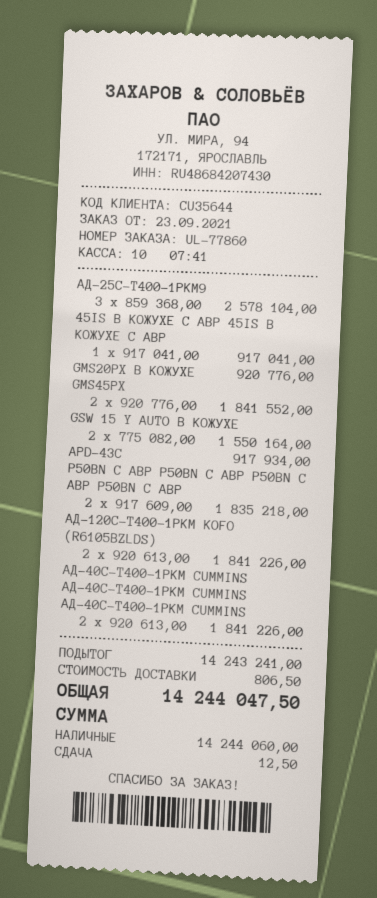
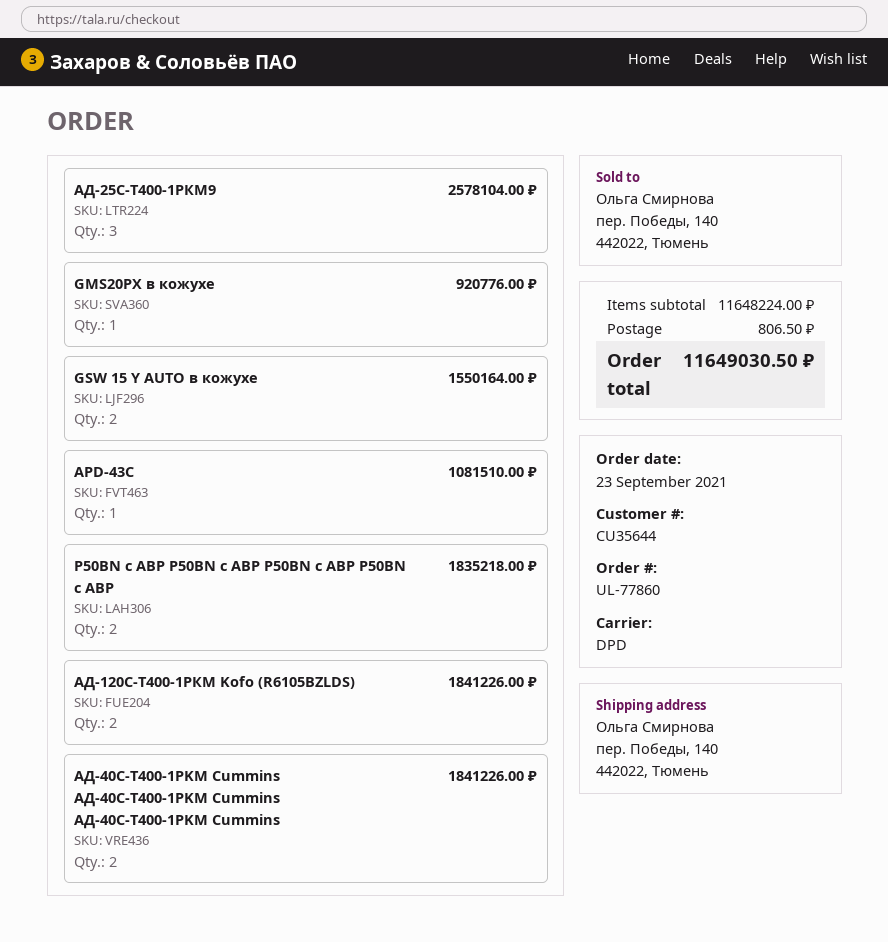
45IS В КОЖУХЕ С АВР 45IS В КОЖУХЕ С АВР: 1 for 917041.00 -> none
GMS45PX: 2 for 1841552.00 -> none
APD-43C: 1 for 917934.00 -> 1 for 1081510.00
subtotal: 14243241.00 -> 11648224.00
total: 14244047.50 -> 11649030.50

